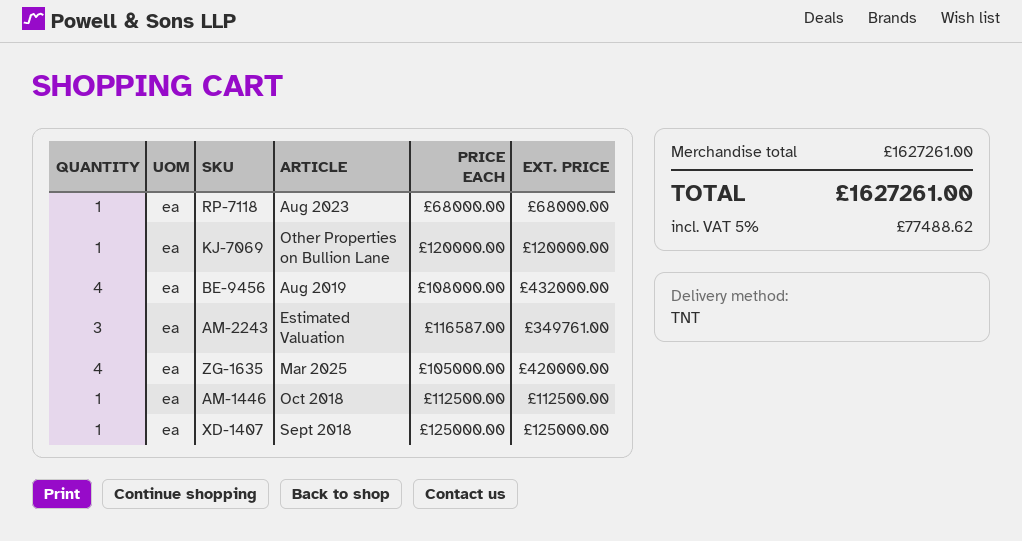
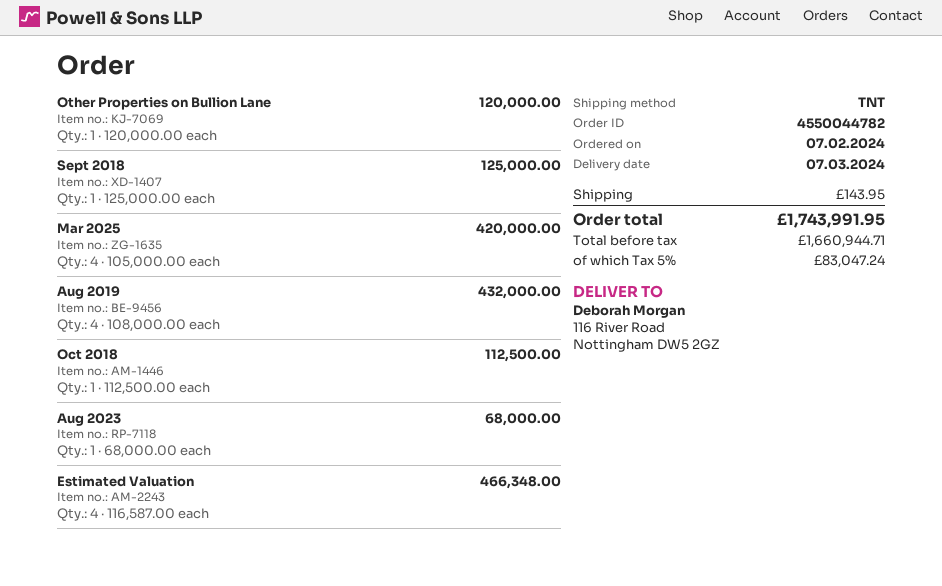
Estimated Valuation: 3 x 116587.00 = 349761.00 -> 4 x 116587.00 = 466348.00
shipping: none -> 143.95
tax: 5% = 77488.62 -> 5% = 83047.24
total: 1627261.00 -> 1743991.95

